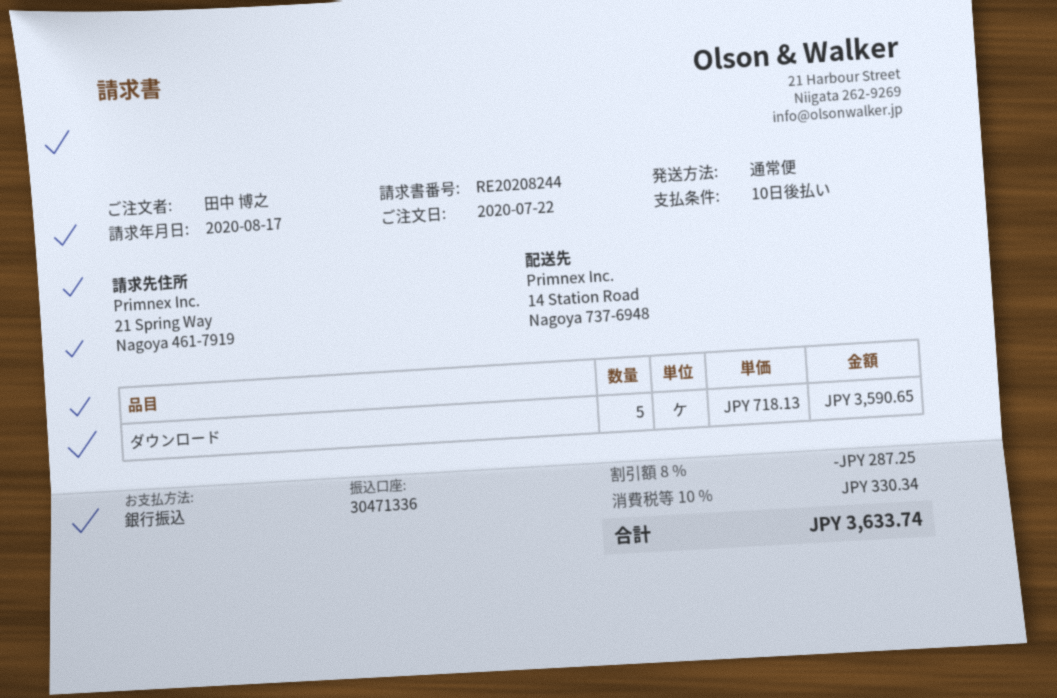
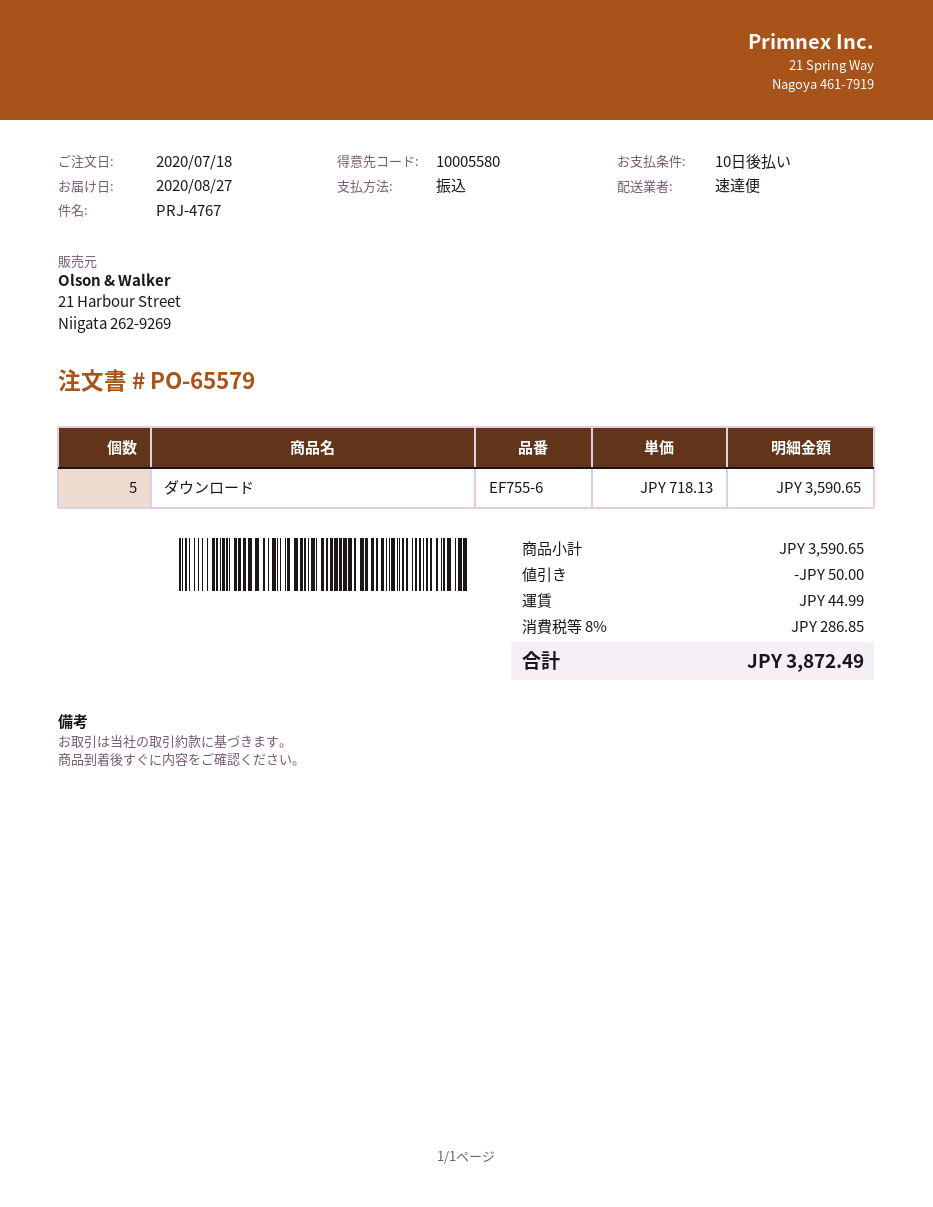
order date: 2020-07-22 -> 2020-07-18
shipping method: standard -> express
discount: 287.25 -> 50.00
shipping: none -> 44.99
tax: 10% = 330.34 -> 8% = 286.85
total: 3633.74 -> 3872.49

